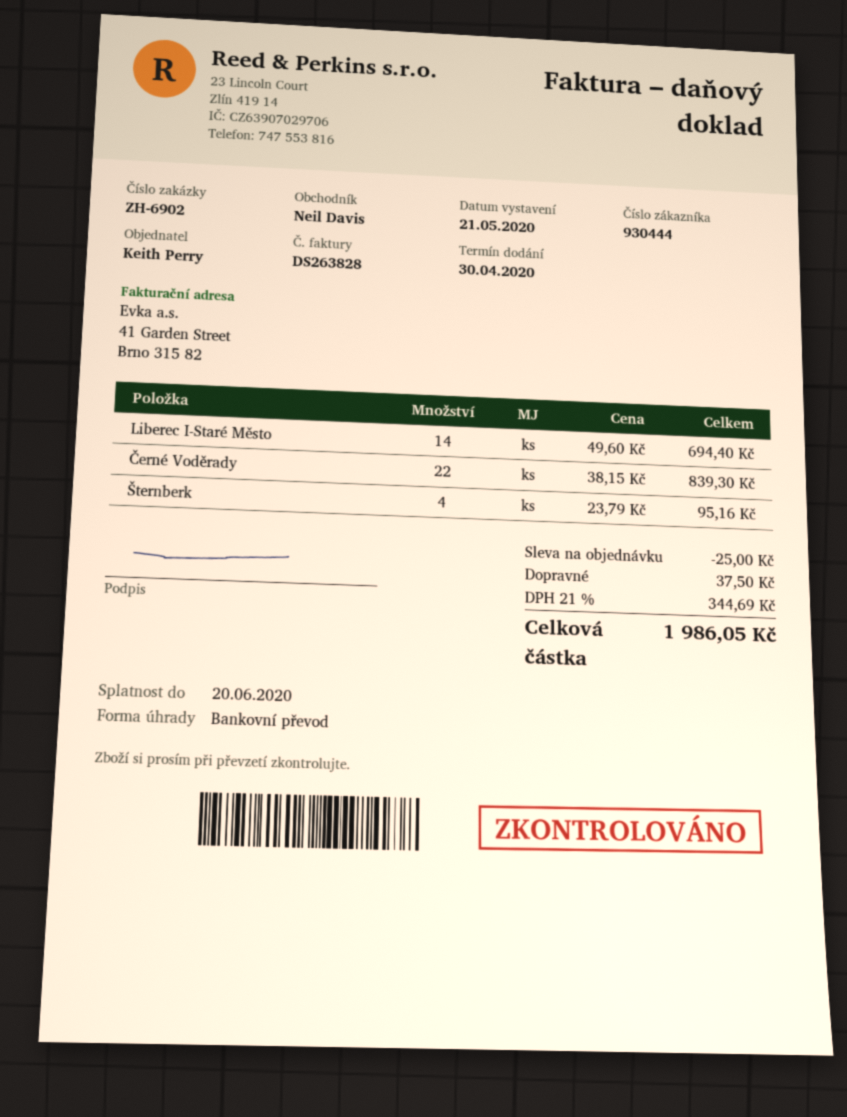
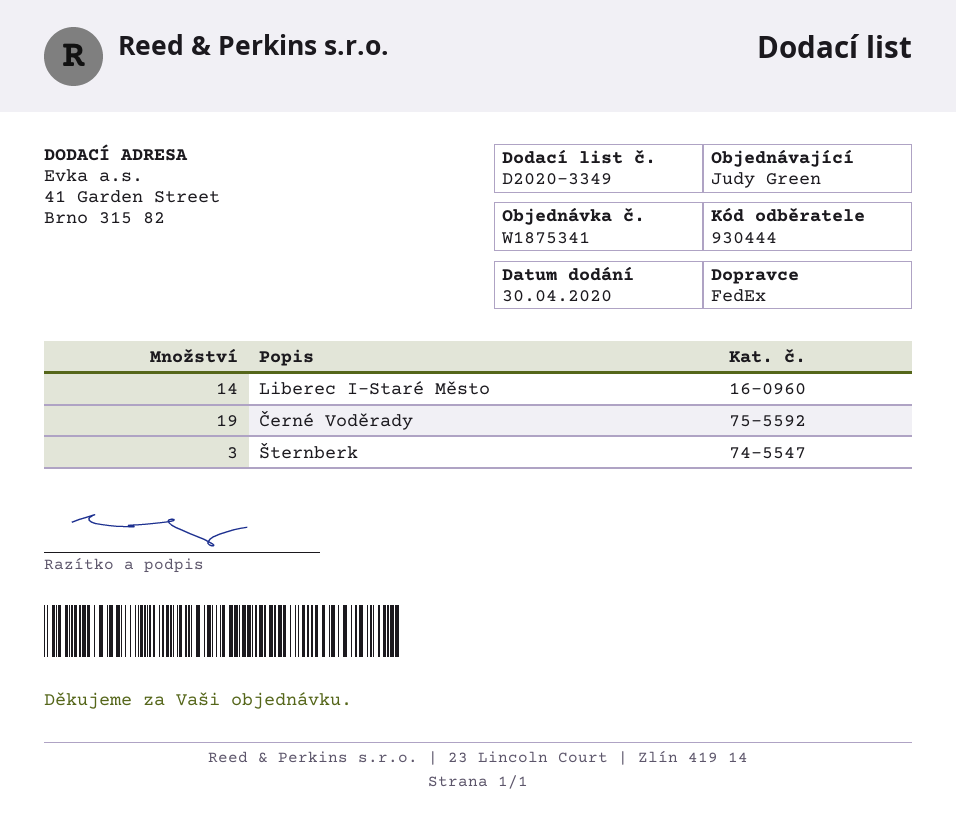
ordered by: Keith Perry -> Judy Green
Černé Voděrady: 22 -> 19
Šternberk: 4 -> 3

